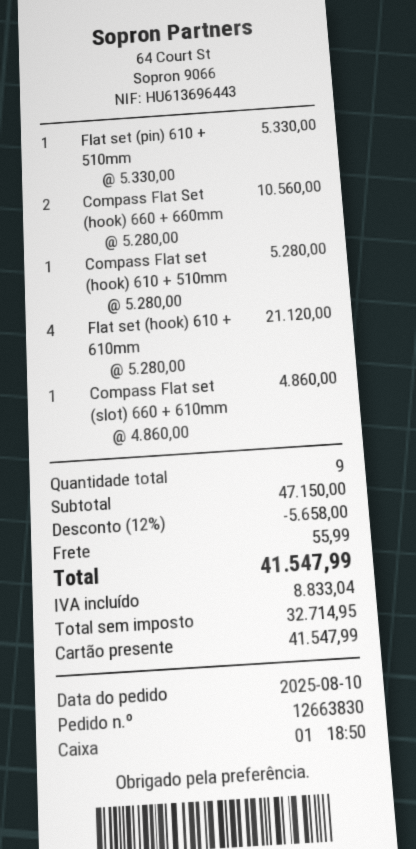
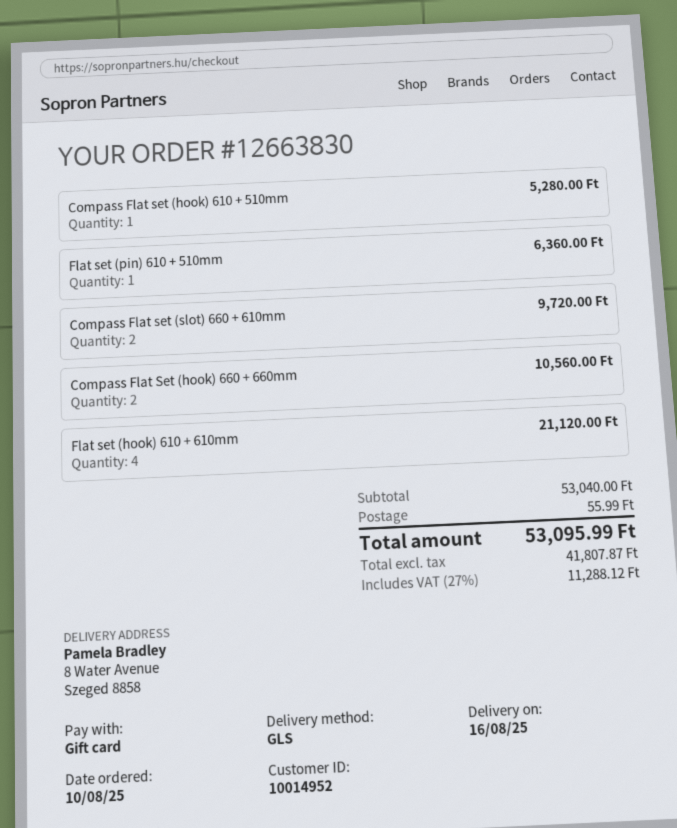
Flat set (pin) 610 + 510mm: 1 for 5330.00 -> 1 for 6360.00
Compass Flat set (slot) 660 + 610mm: 1 for 4860.00 -> 2 for 9720.00
subtotal: 47150.00 -> 53040.00
discount: 12% = 5658.00 -> none
net: 32714.95 -> 41807.87
tax: 8833.04 -> 11288.12
total: 41547.99 -> 53095.99

